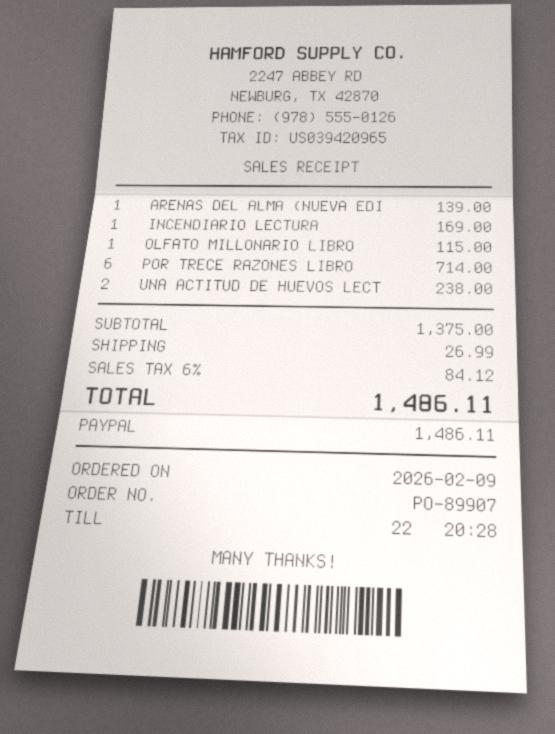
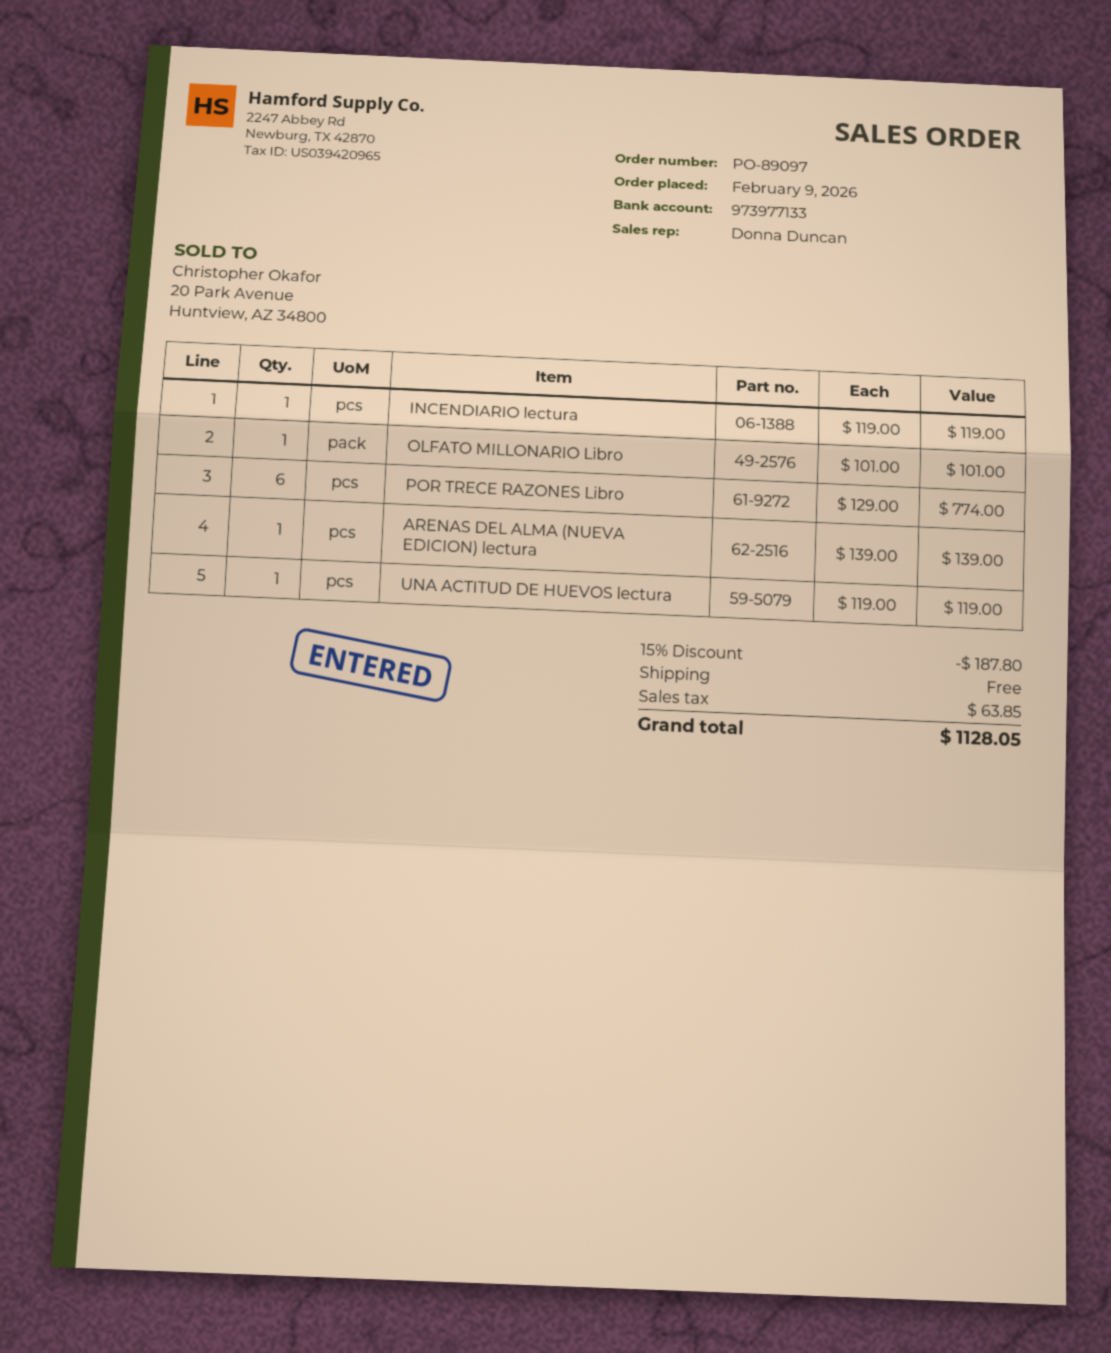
order number: PO-89907 -> PO-89097
INCENDIARIO LECTURA: 1 for 169.00 -> 1 for 119.00
OLFATO MILLONARIO LIBRO: 1 for 115.00 -> 1 for 101.00
POR TRECE RAZONES LIBRO: 6 for 714.00 -> 6 for 774.00
UNA ACTITUD DE HUEVOS LECT: 2 for 238.00 -> 1 for 119.00
discount: none -> 15% = 187.80
shipping: 26.99 -> 0.00
tax: 84.12 -> 63.85
total: 1486.11 -> 1128.05

